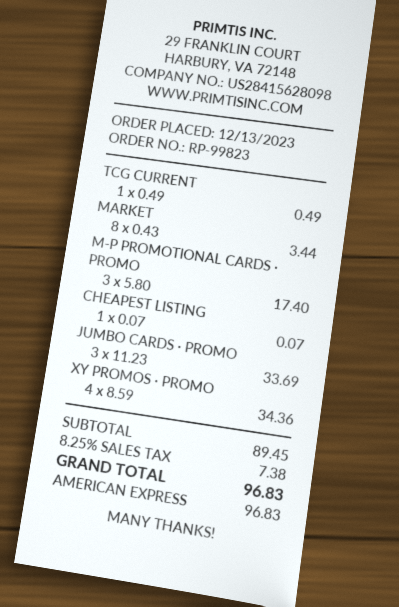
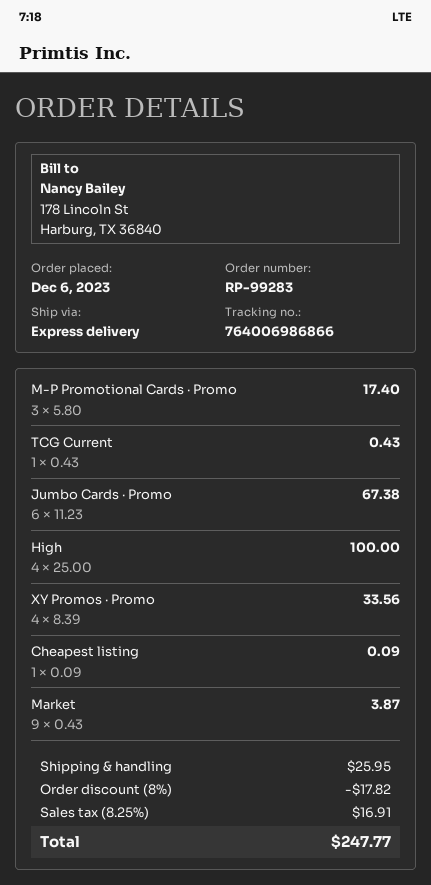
order number: RP-99823 -> RP-99283
order date: 2023-12-13 -> 2023-12-06
TCG CURRENT: 1 x 0.49 = 0.49 -> 1 x 0.43 = 0.43
MARKET: 8 x 0.43 = 3.44 -> 9 x 0.43 = 3.87
CHEAPEST LISTING: 1 x 0.07 = 0.07 -> 1 x 0.09 = 0.09
JUMBO CARDS · PROMO: 3 x 11.23 = 33.69 -> 6 x 11.23 = 67.38
XY PROMOS · PROMO: 4 x 8.59 = 34.36 -> 4 x 8.39 = 33.56
High: none -> 4 x 25.00 = 100.00
discount: none -> 8% = 17.82
shipping: none -> 25.95
tax: 8.25% = 7.38 -> 8.25% = 16.91
total: 96.83 -> 247.77

